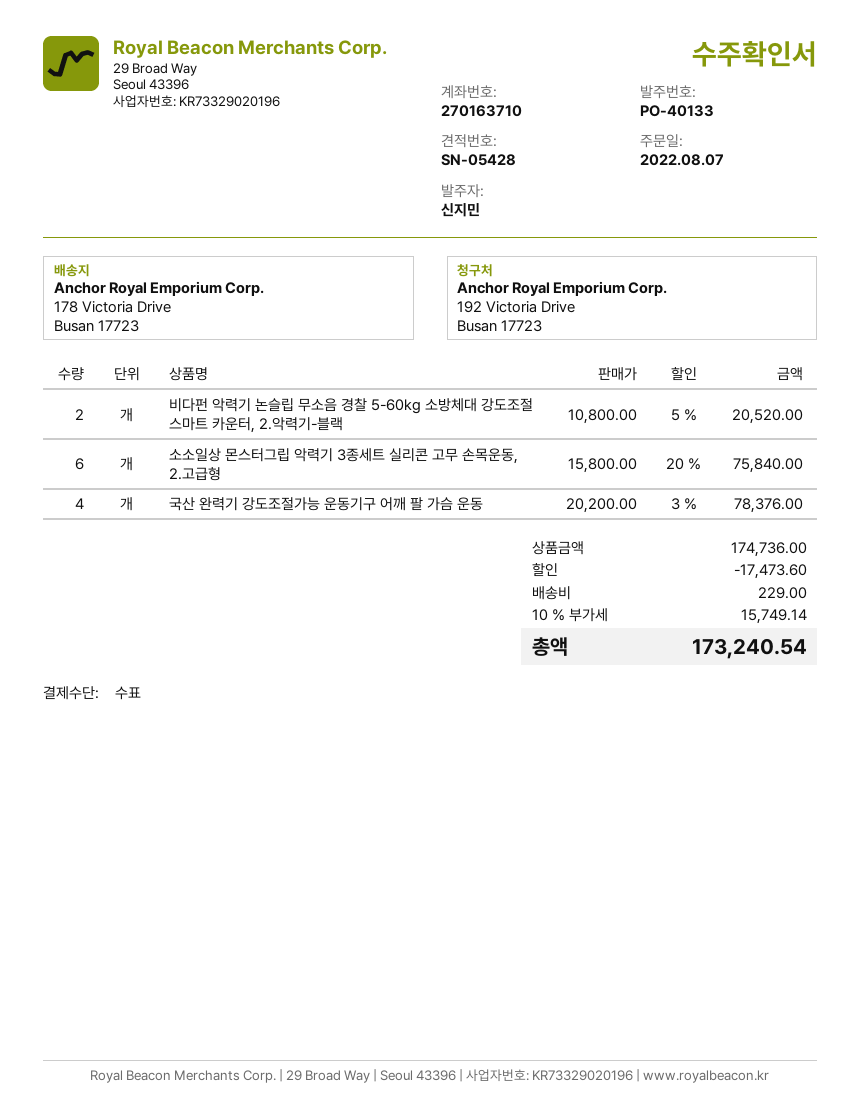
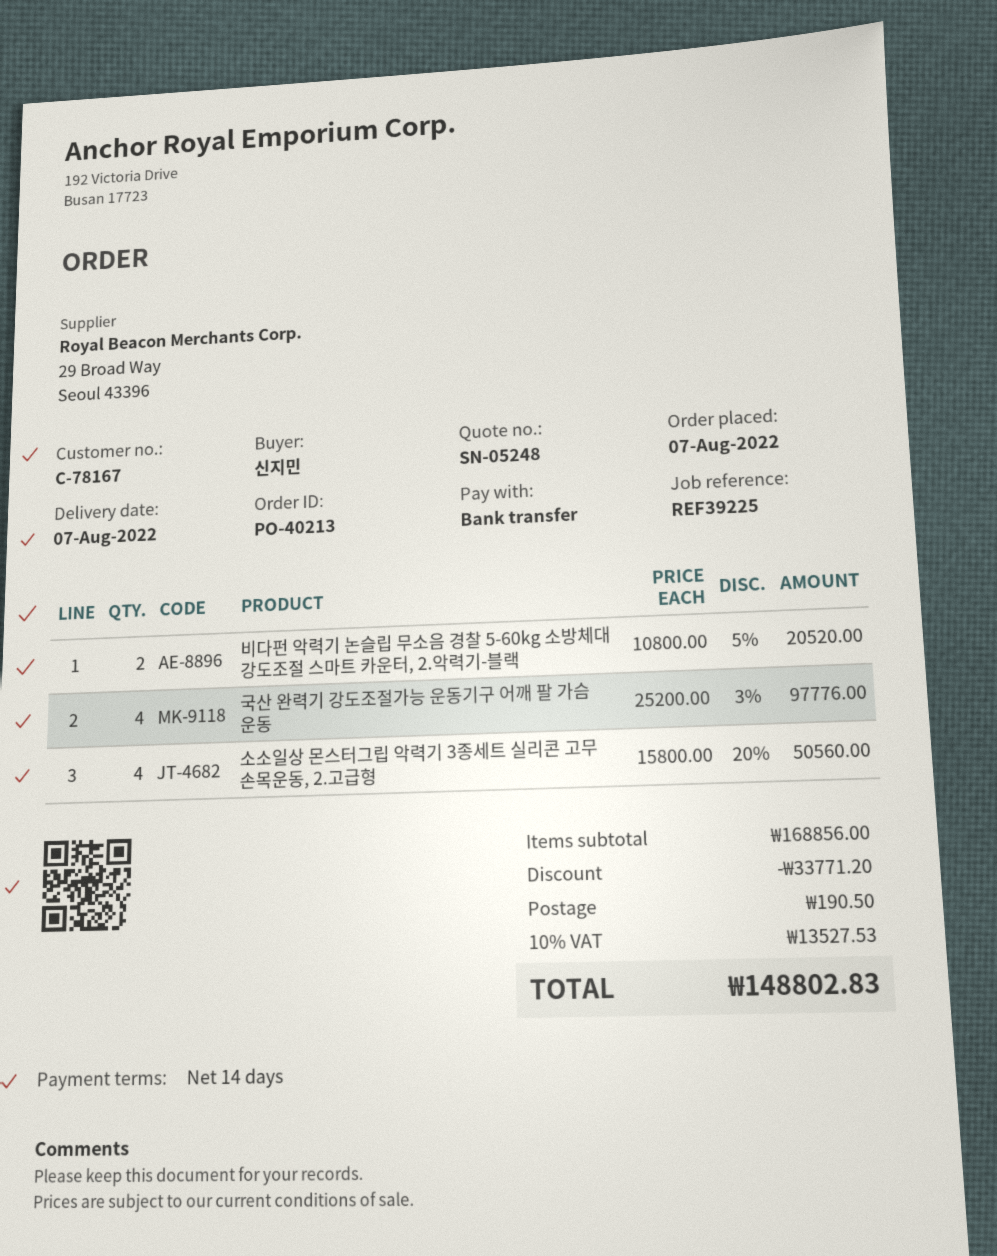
quote number: SN-05428 -> SN-05248
order number: PO-40133 -> PO-40213
payment method: cheque -> bank transfer
소소일상 몬스터그립 악력기 3종세트 실리콘 고무 손목운동, 2.고급형: 6 x 15800.00 - 20% = 75840.00 -> 4 x 15800.00 - 20% = 50560.00
국산 완력기 강도조절가능 운동기구 어깨 팔 가슴 운동: 4 x 20200.00 - 3% = 78376.00 -> 4 x 25200.00 - 3% = 97776.00
subtotal: 174736.00 -> 168856.00
discount: 17473.60 -> 33771.20
shipping: 229.00 -> 190.50
tax: 10% = 15749.14 -> 10% = 13527.53
total: 173240.54 -> 148802.83

